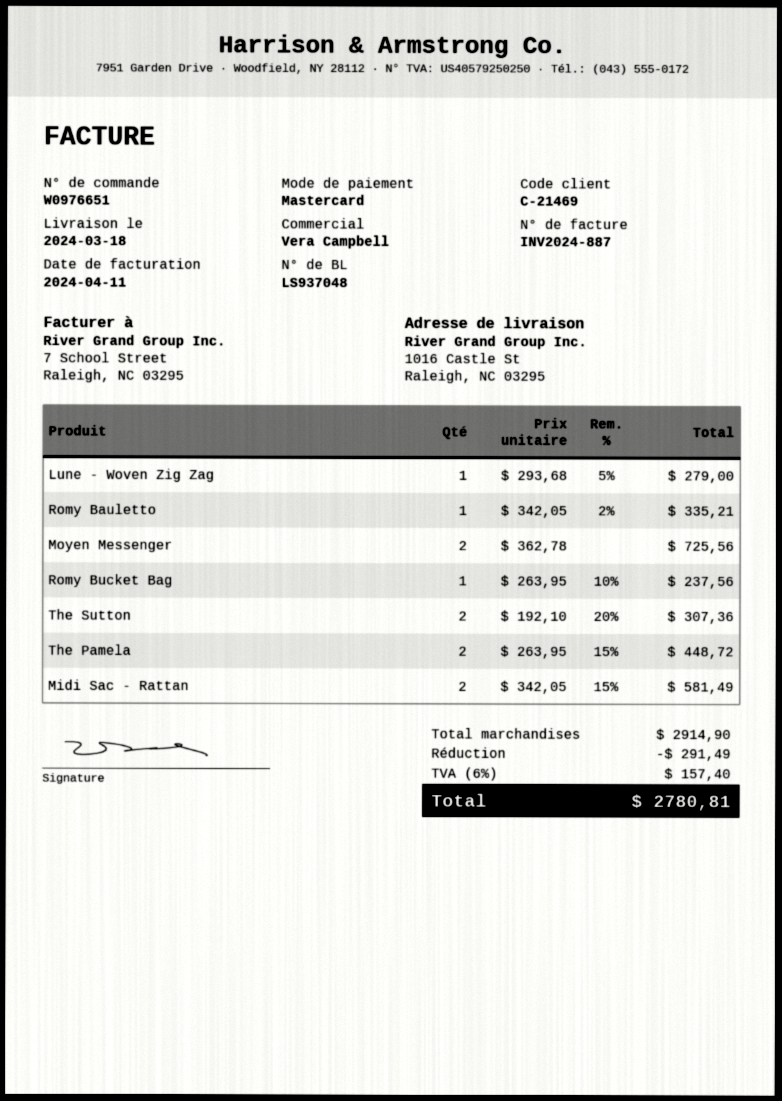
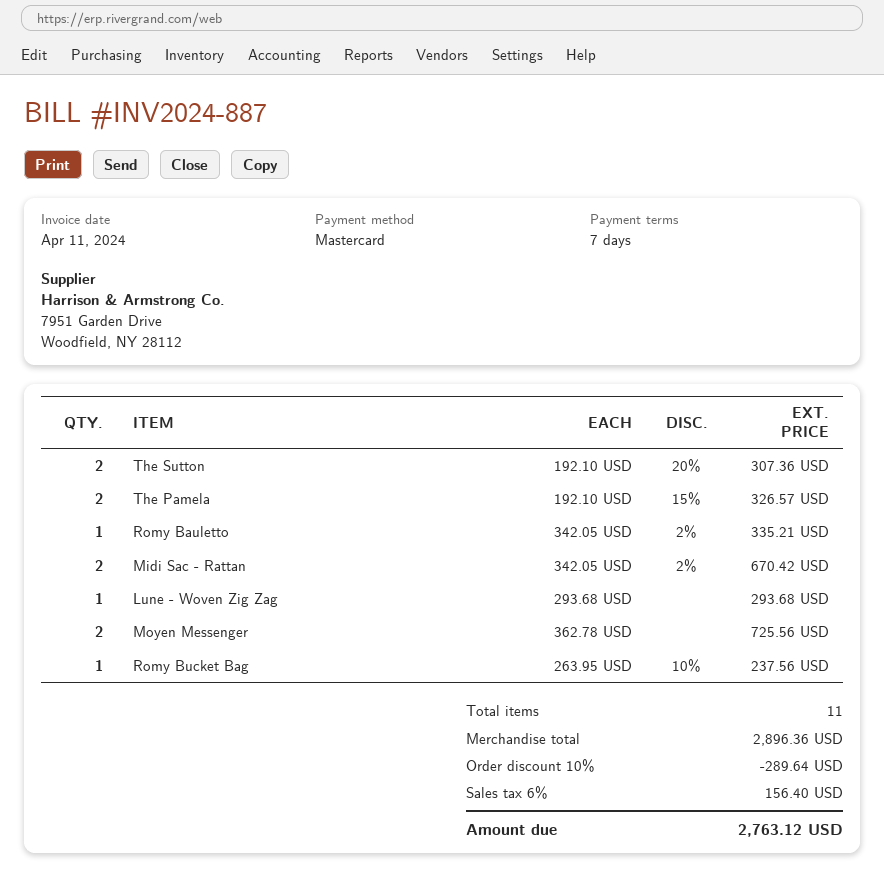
Lune - Woven Zig Zag: 1 x 293.68 - 5% = 279.00 -> 1 x 293.68 = 293.68
The Pamela: 2 x 263.95 - 15% = 448.72 -> 2 x 192.10 - 15% = 326.57
Midi Sac - Rattan: 2 x 342.05 - 15% = 581.49 -> 2 x 342.05 - 2% = 670.42
subtotal: 2914.90 -> 2896.36
discount: 291.49 -> 289.64
tax: 6% = 157.40 -> 6% = 156.40
total: 2780.81 -> 2763.12

